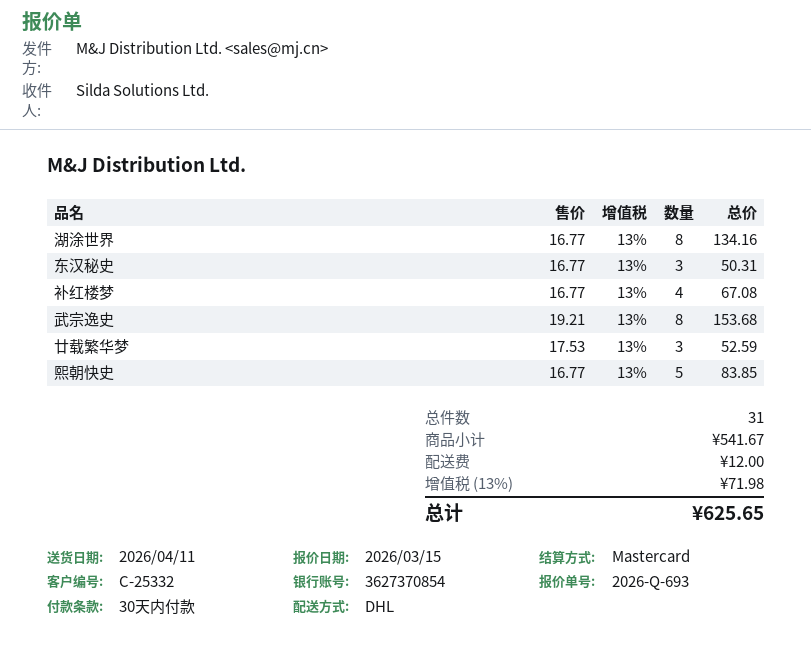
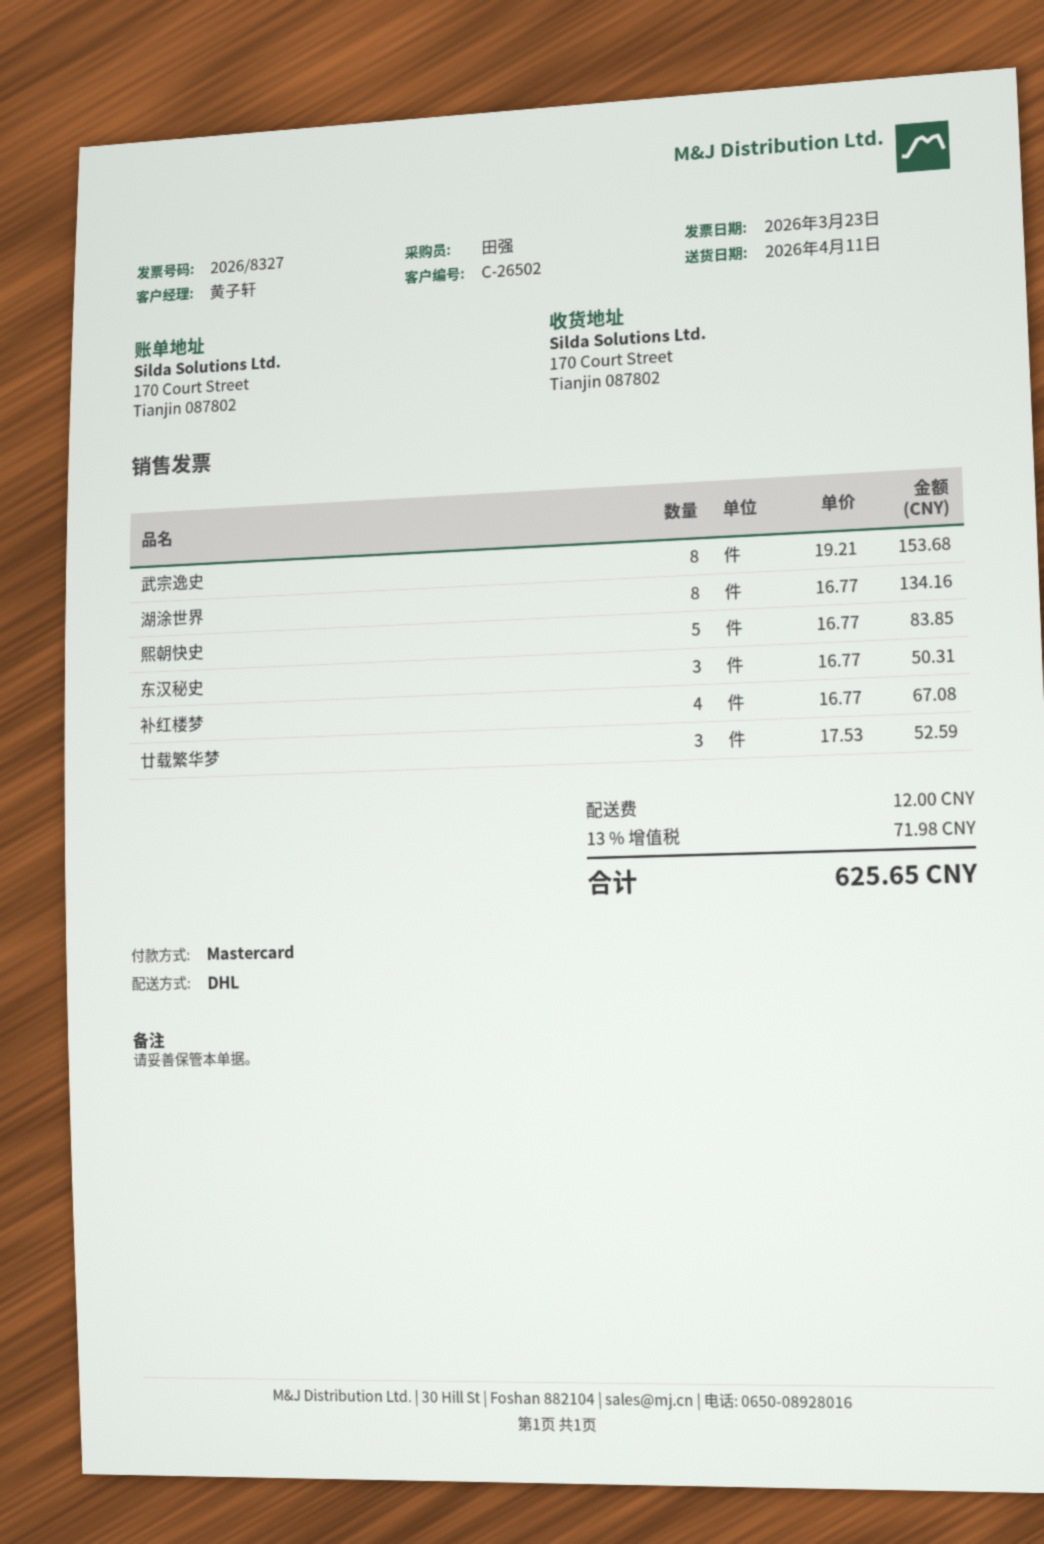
customer number: C-25332 -> C-26502

